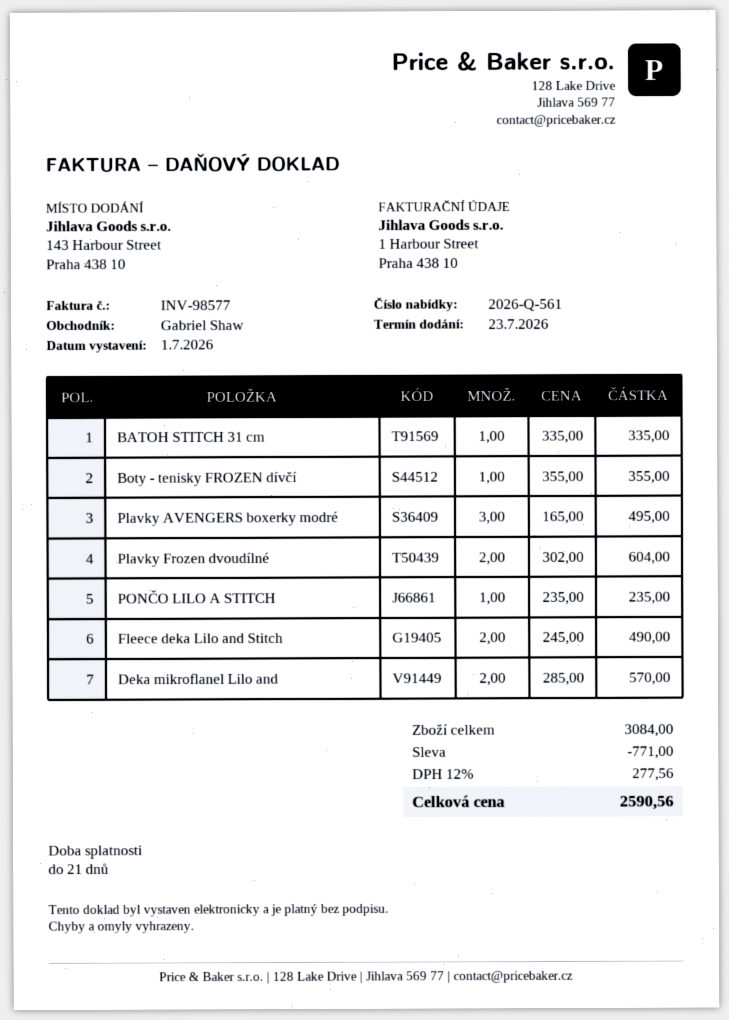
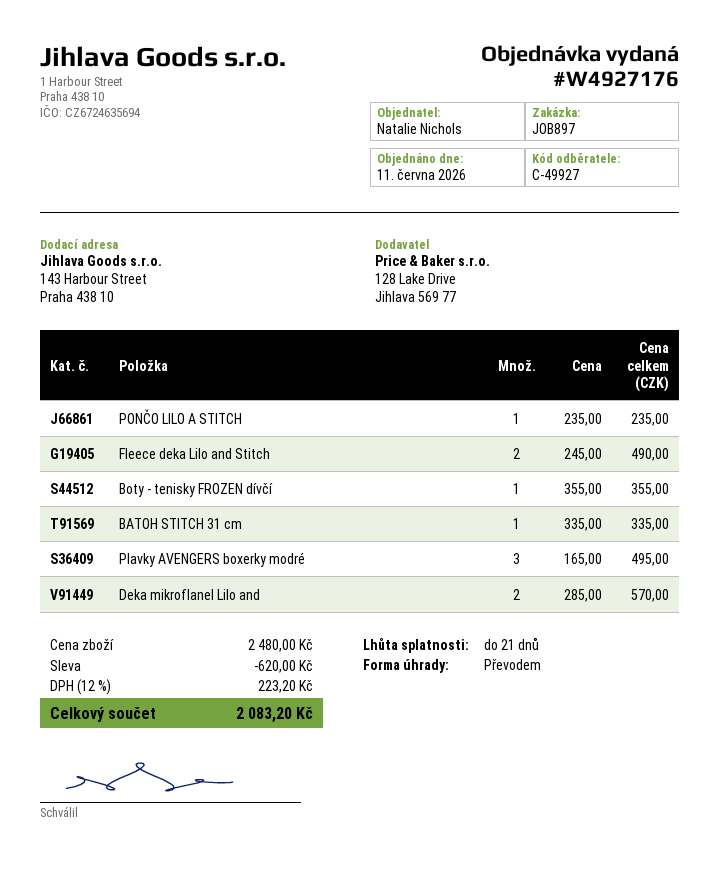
Plavky Frozen dvoudílné: 2 x 302.00 = 604.00 -> none
subtotal: 3084.00 -> 2480.00
discount: 771.00 -> 620.00
tax: 12% = 277.56 -> 12% = 223.20
total: 2590.56 -> 2083.20

